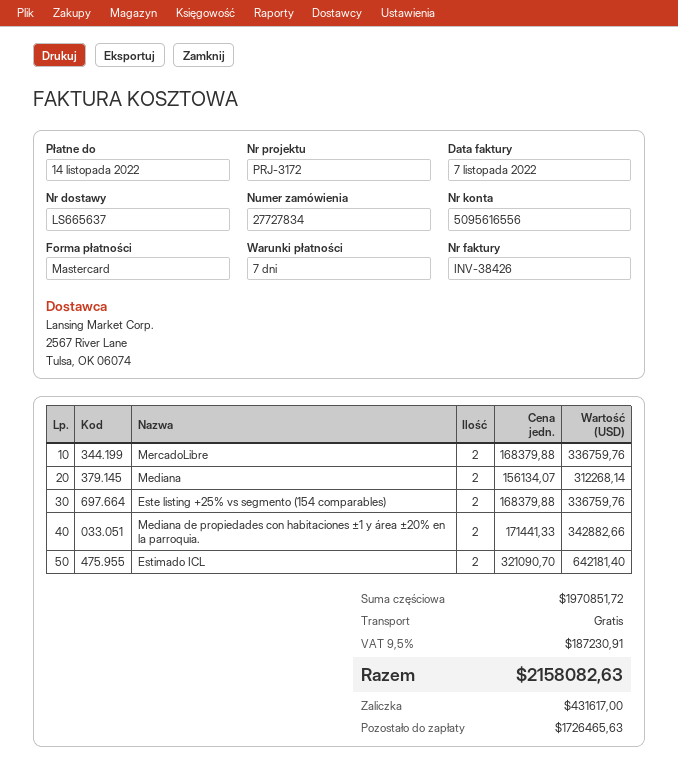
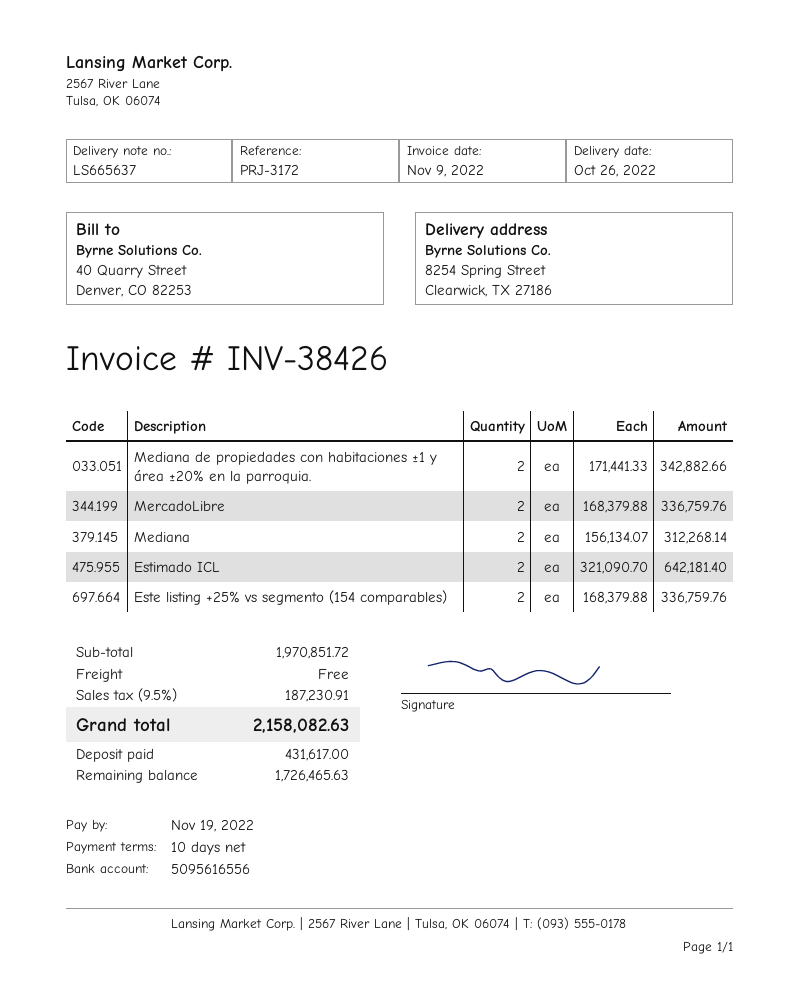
invoice date: 2022-11-07 -> 2022-11-09
payment terms: 7 days -> 10 days
due date: 2022-11-14 -> 2022-11-19

